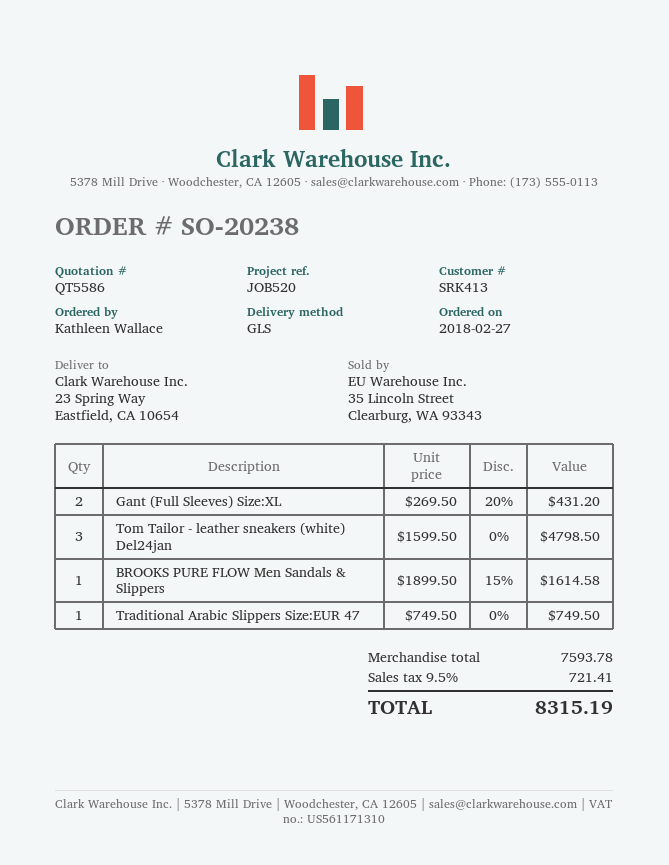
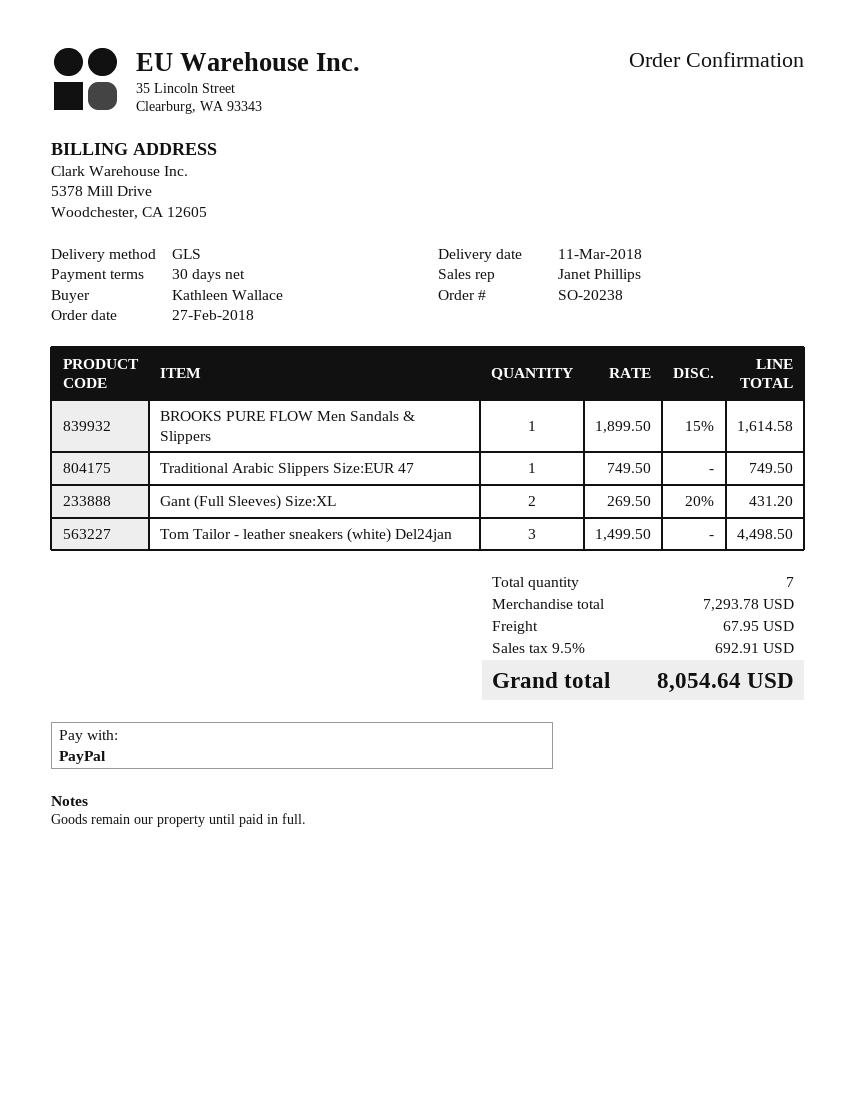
Tom Tailor - leather sneakers (white) Del24jan: 3 x 1599.50 = 4798.50 -> 3 x 1499.50 = 4498.50
subtotal: 7593.78 -> 7293.78
shipping: none -> 67.95
tax: 9.5% = 721.41 -> 9.5% = 692.91
total: 8315.19 -> 8054.64

